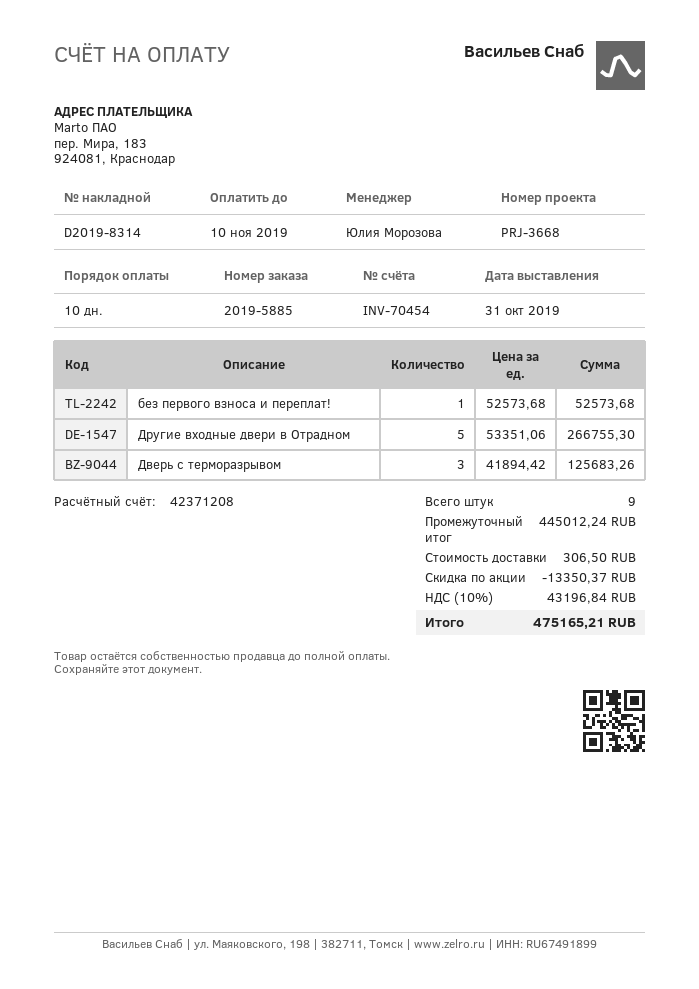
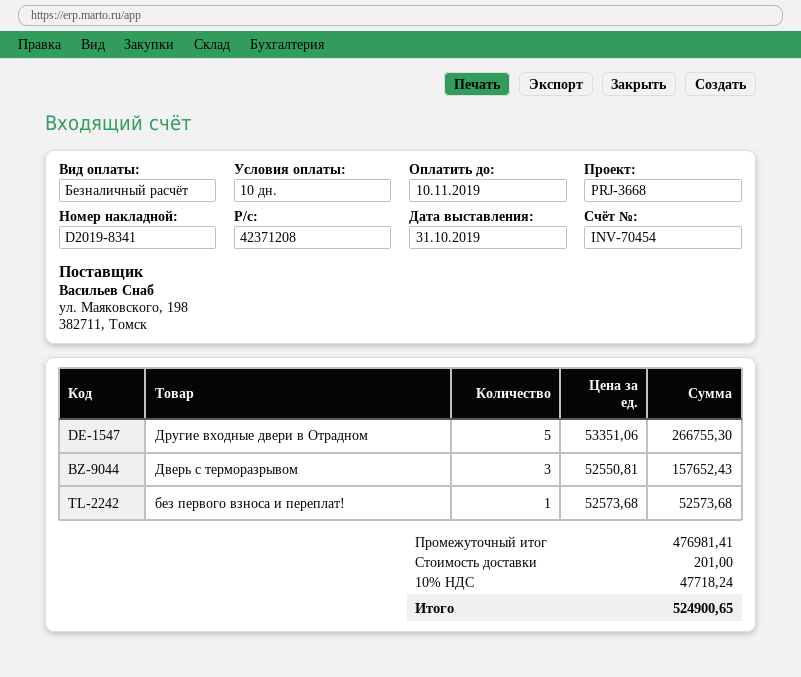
delivery note number: D2019-8314 -> D2019-8341
Дверь с терморазрывом: 3 x 41894.42 = 125683.26 -> 3 x 52550.81 = 157652.43
subtotal: 445012.24 -> 476981.41
discount: 13350.37 -> none
shipping: 306.50 -> 201.00
tax: 10% = 43196.84 -> 10% = 47718.24
total: 475165.21 -> 524900.65

